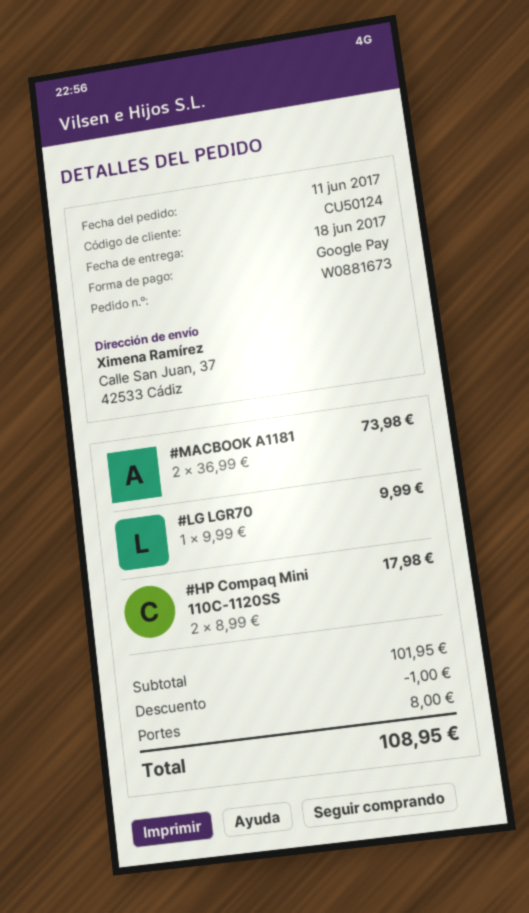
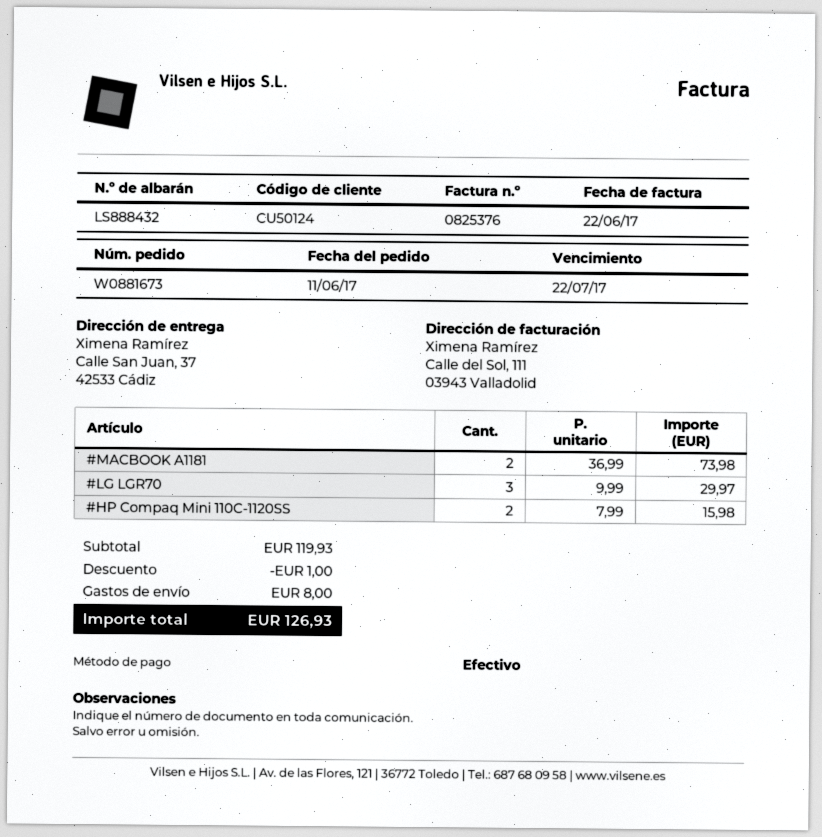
payment method: Google Pay -> cash
#LG LGR70: 1 x 9.99 = 9.99 -> 3 x 9.99 = 29.97
#HP Compaq Mini 110C-1120SS: 2 x 8.99 = 17.98 -> 2 x 7.99 = 15.98
subtotal: 101.95 -> 119.93
total: 108.95 -> 126.93

